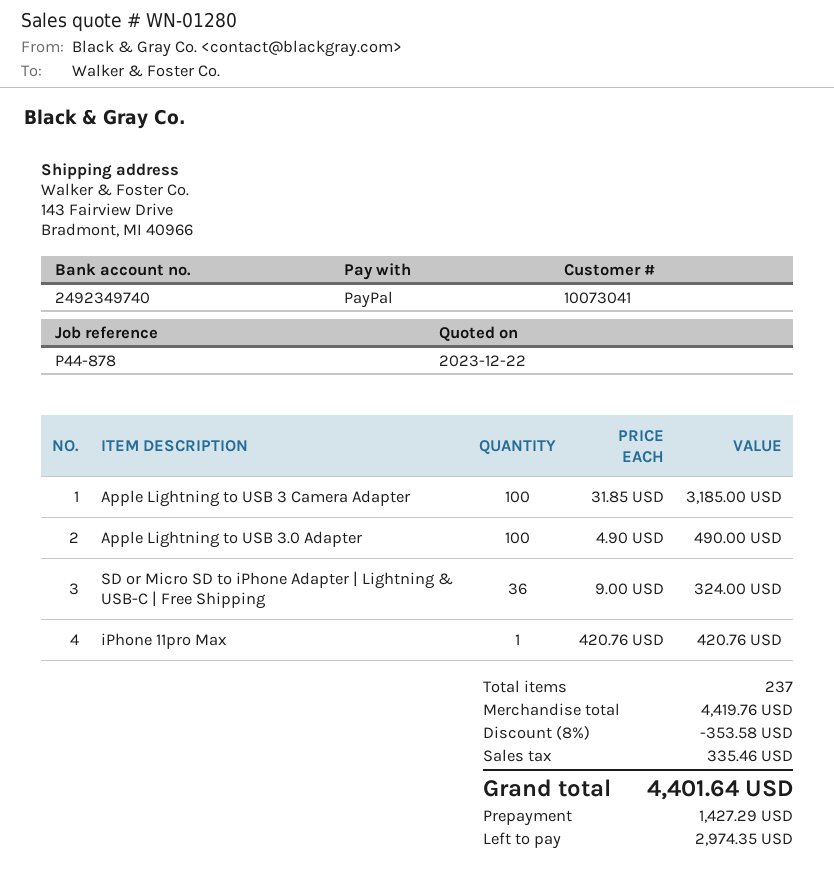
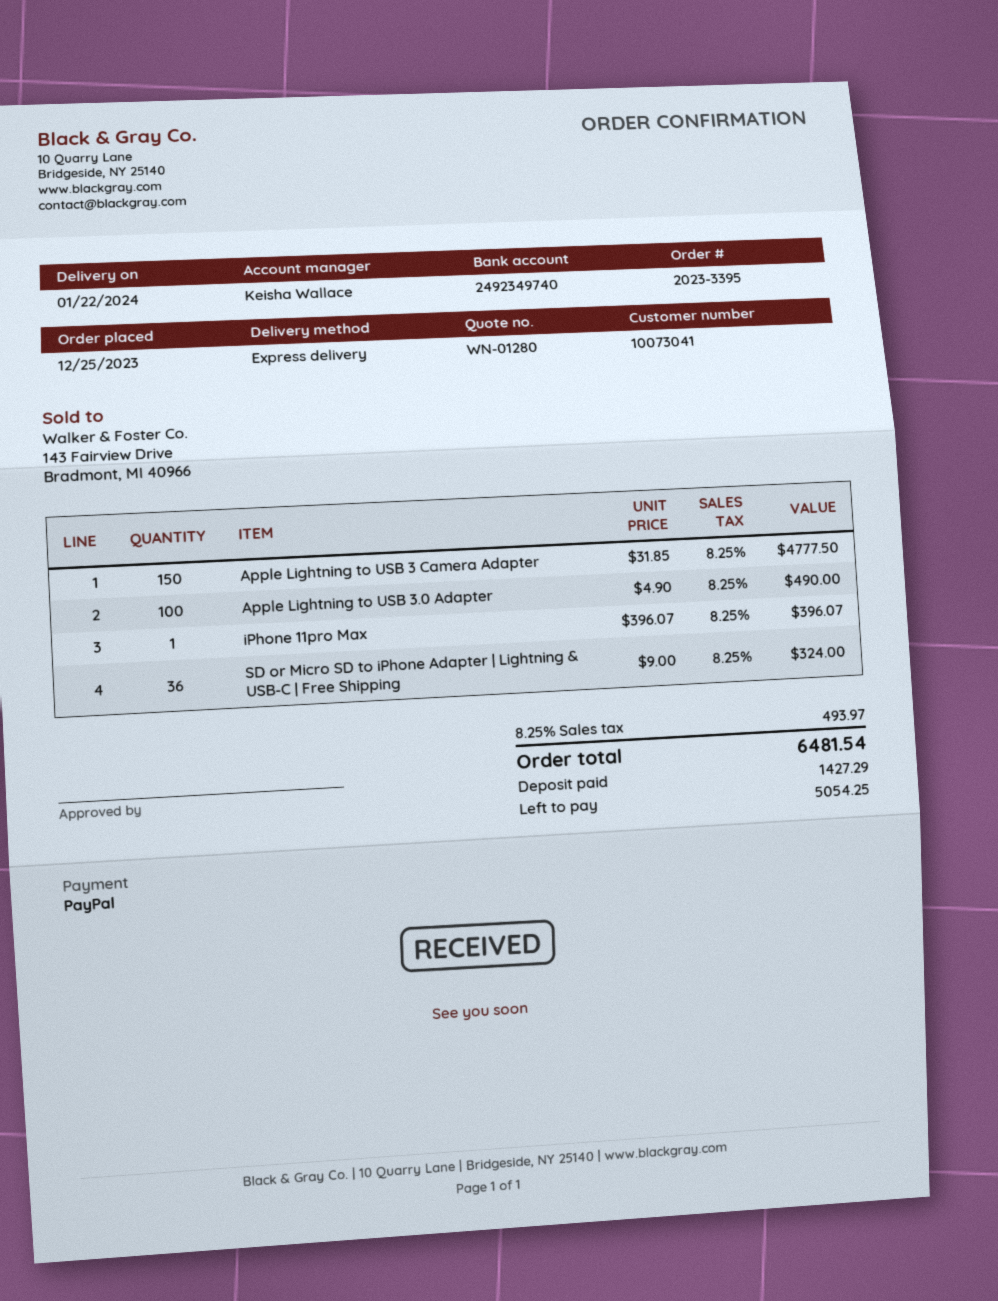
Apple Lightning to USB 3 Camera Adapter: 100 x 31.85 = 3185.00 -> 150 x 31.85 = 4777.50
iPhone 11pro Max: 1 x 420.76 = 420.76 -> 1 x 396.07 = 396.07
discount: 8% = 353.58 -> none
tax: 335.46 -> 493.97
total: 4401.64 -> 6481.54
balance: 2974.35 -> 5054.25

